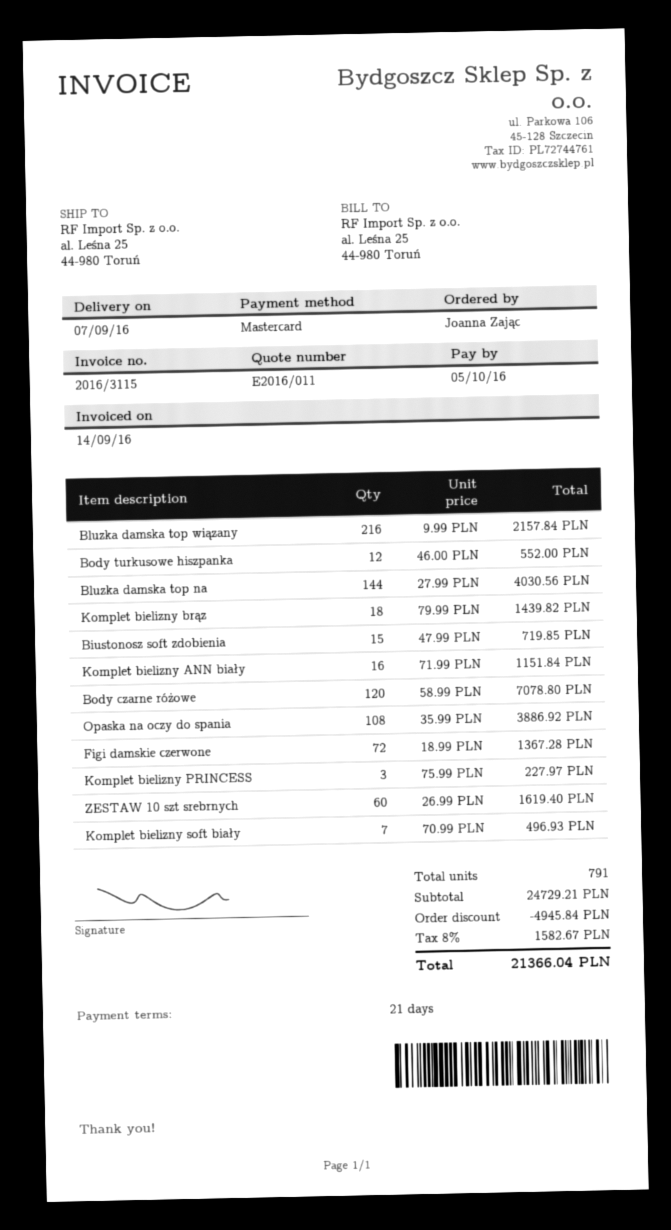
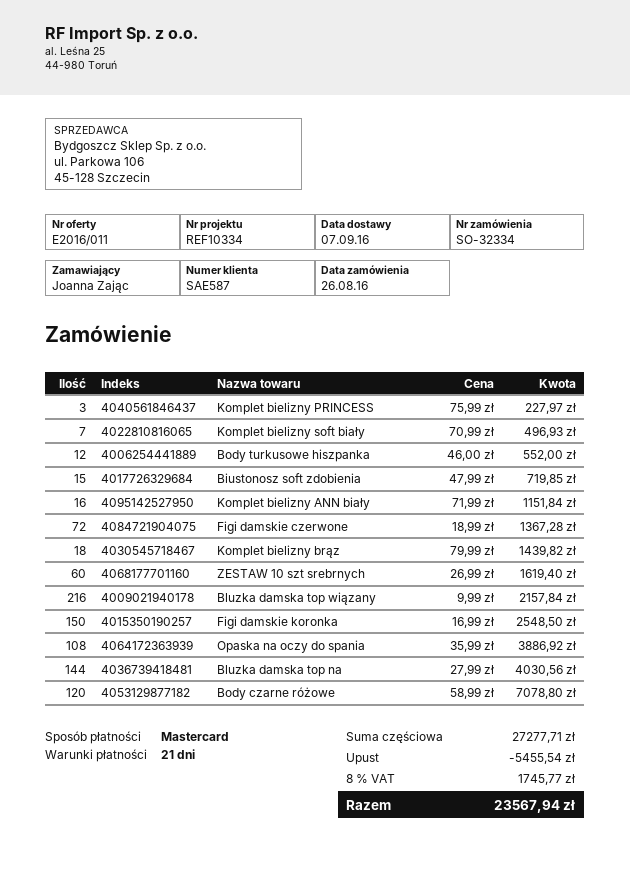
Figi damskie koronka: none -> 150 x 16.99 = 2548.50
subtotal: 24729.21 -> 27277.71
discount: 4945.84 -> 5455.54
tax: 8% = 1582.67 -> 8% = 1745.77
total: 21366.04 -> 23567.94

